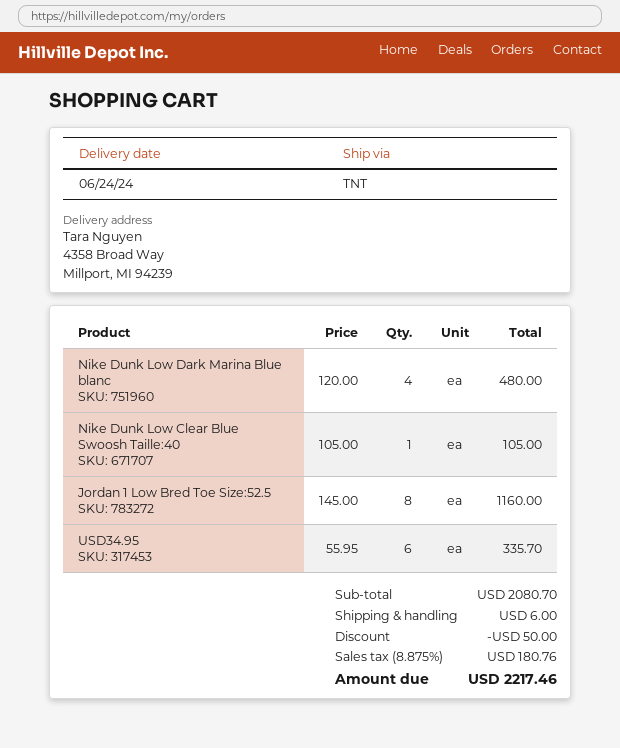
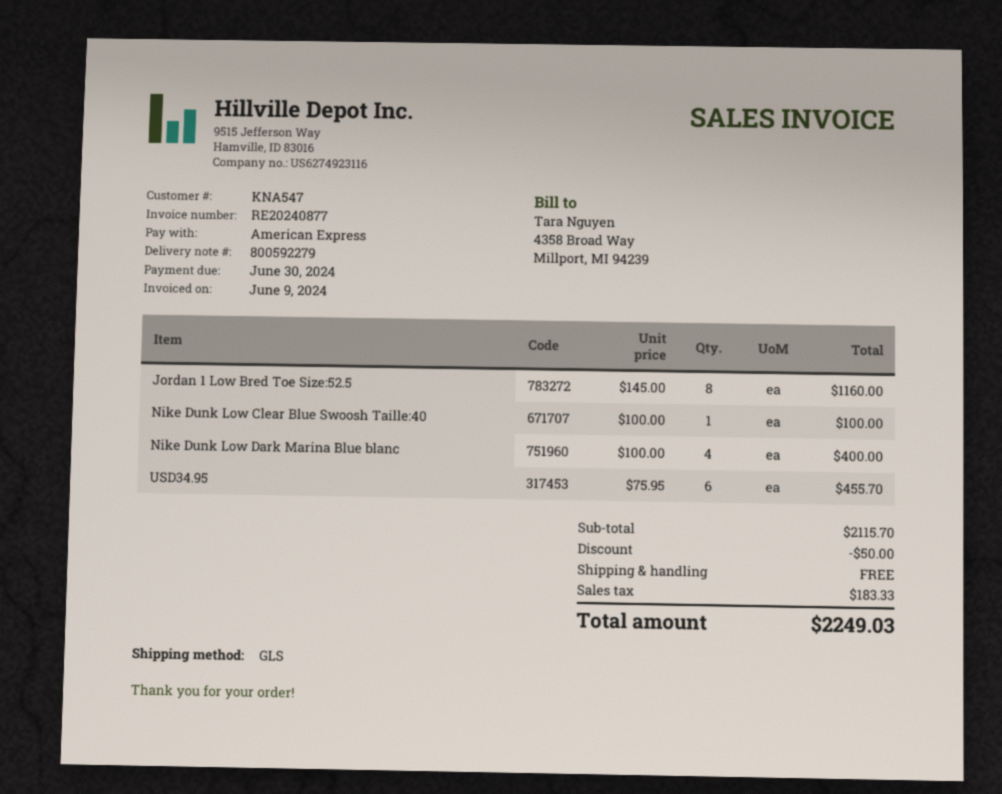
shipping method: TNT -> GLS
Nike Dunk Low Dark Marina Blue blanc: 4 x 120.00 = 480.00 -> 4 x 100.00 = 400.00
Nike Dunk Low Clear Blue Swoosh Taille:40: 1 x 105.00 = 105.00 -> 1 x 100.00 = 100.00
USD34.95: 6 x 55.95 = 335.70 -> 6 x 75.95 = 455.70
subtotal: 2080.70 -> 2115.70
shipping: 6.00 -> 0.00
tax: 180.76 -> 183.33
total: 2217.46 -> 2249.03

